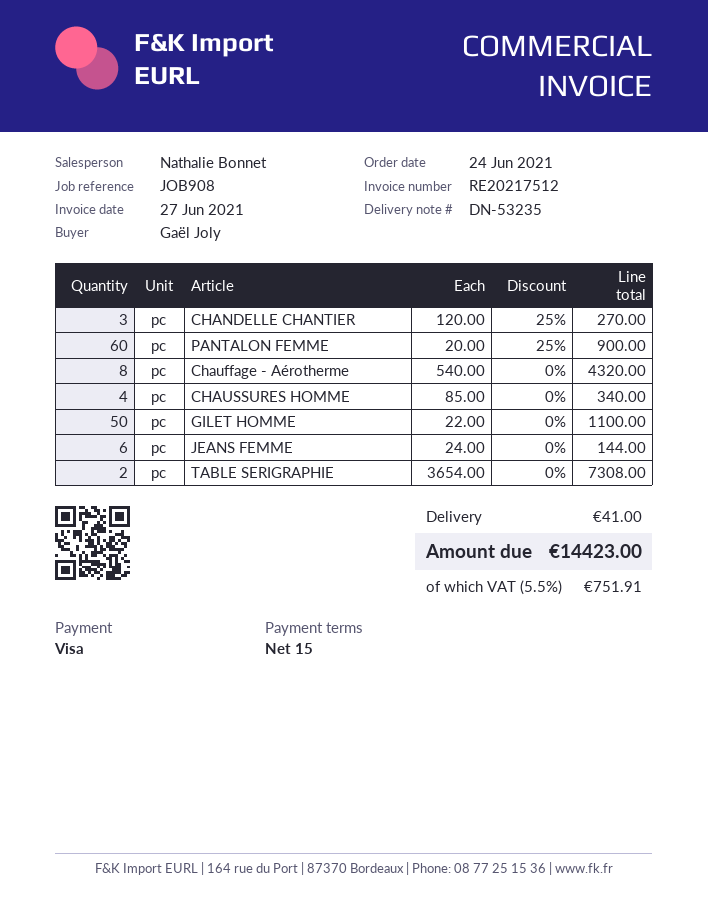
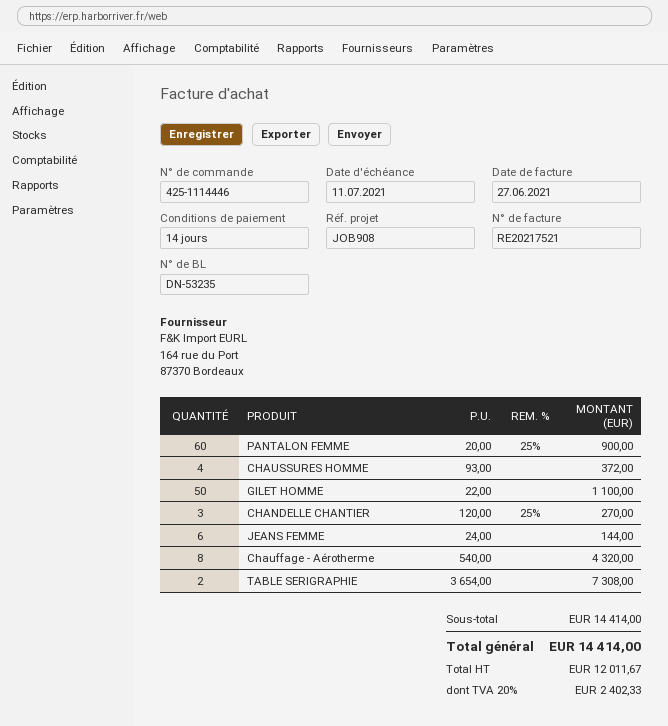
invoice number: RE20217512 -> RE20217521
payment terms: 15 days -> 14 days
CHAUSSURES HOMME: 4 x 85.00 = 340.00 -> 4 x 93.00 = 372.00
shipping: 41.00 -> none
tax: 5.5% = 751.91 -> 20% = 2402.33
total: 14423.00 -> 14414.00

